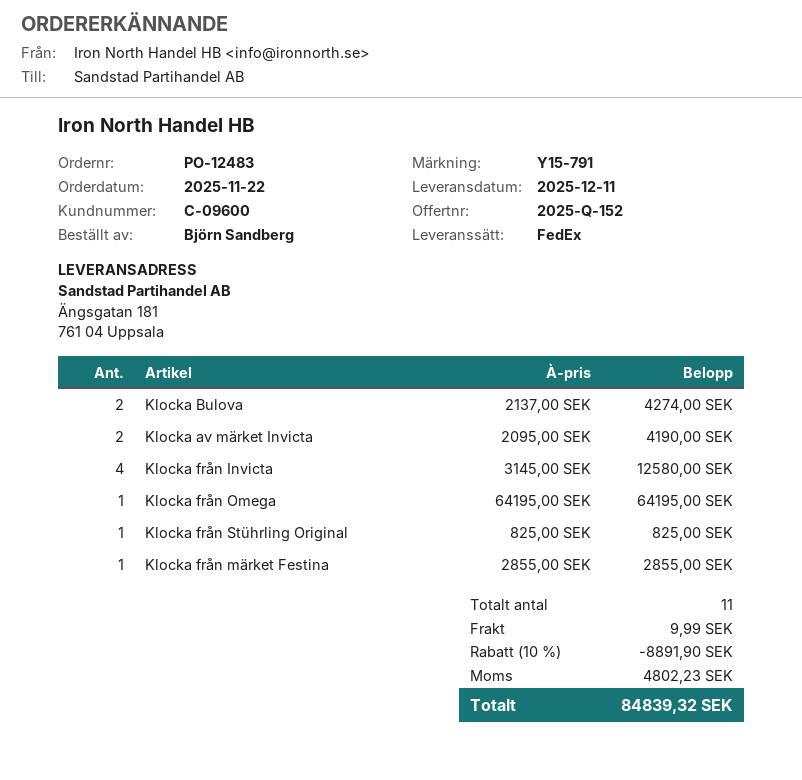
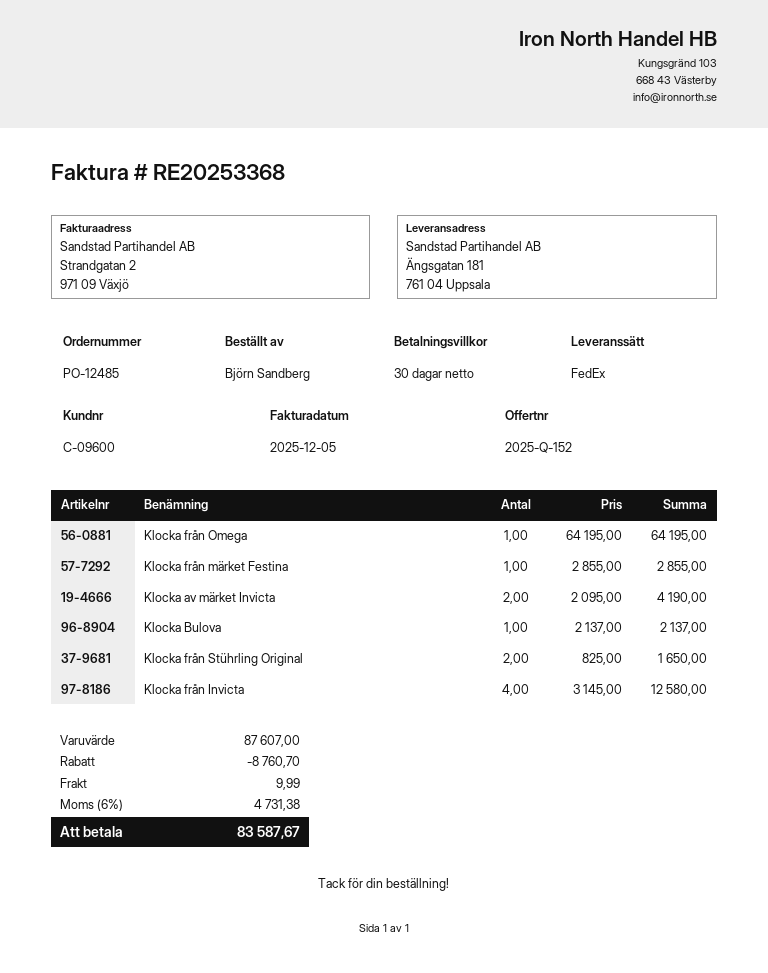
order number: PO-12483 -> PO-12485
Klocka Bulova: 2 x 2137.00 = 4274.00 -> 1 x 2137.00 = 2137.00
Klocka från Stührling Original: 1 x 825.00 = 825.00 -> 2 x 825.00 = 1650.00
discount: 8891.90 -> 8760.70
tax: 4802.23 -> 4731.38
total: 84839.32 -> 83587.67

